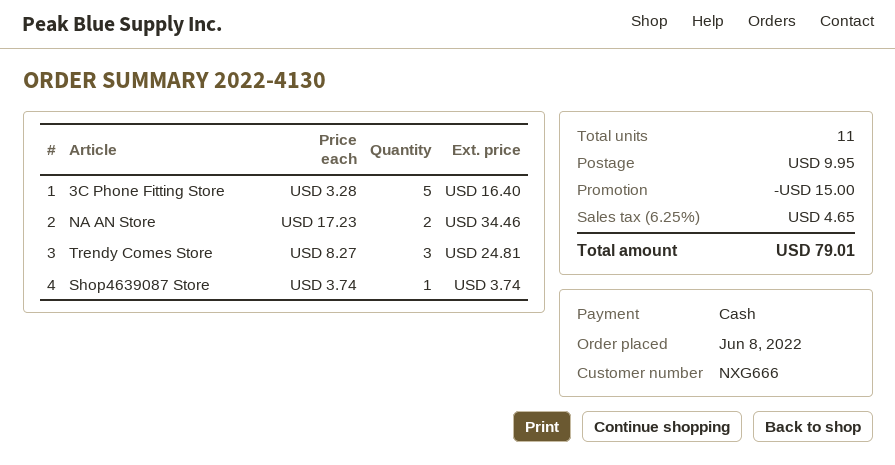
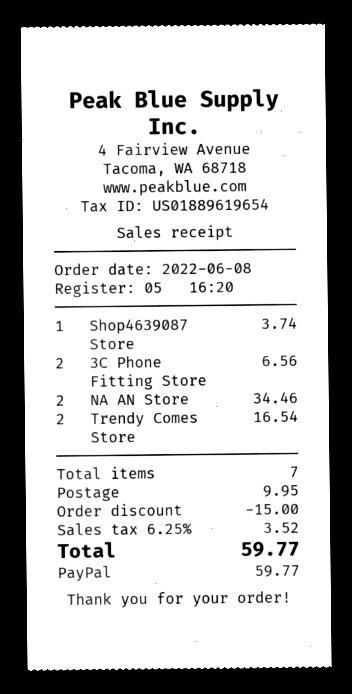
payment method: cash -> PayPal
3C Phone Fitting Store: 5 for 16.40 -> 2 for 6.56
Trendy Comes Store: 3 for 24.81 -> 2 for 16.54
total quantity: 11 -> 7
tax: 6.25% = 4.65 -> 6.25% = 3.52
total: 79.01 -> 59.77

